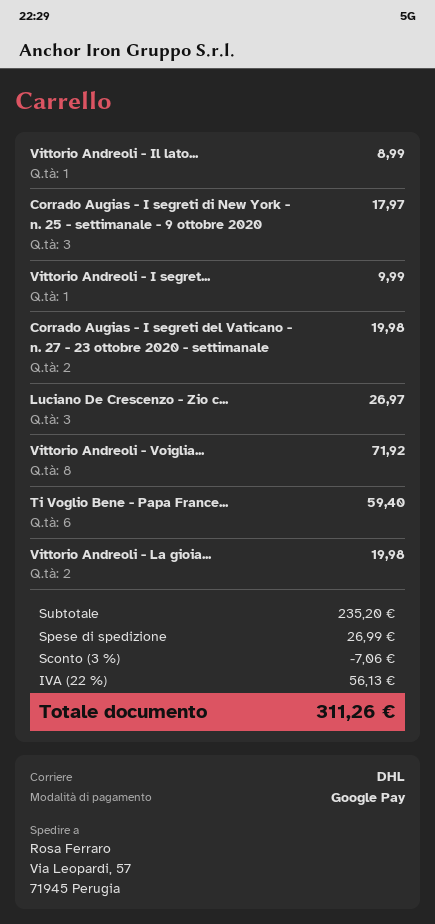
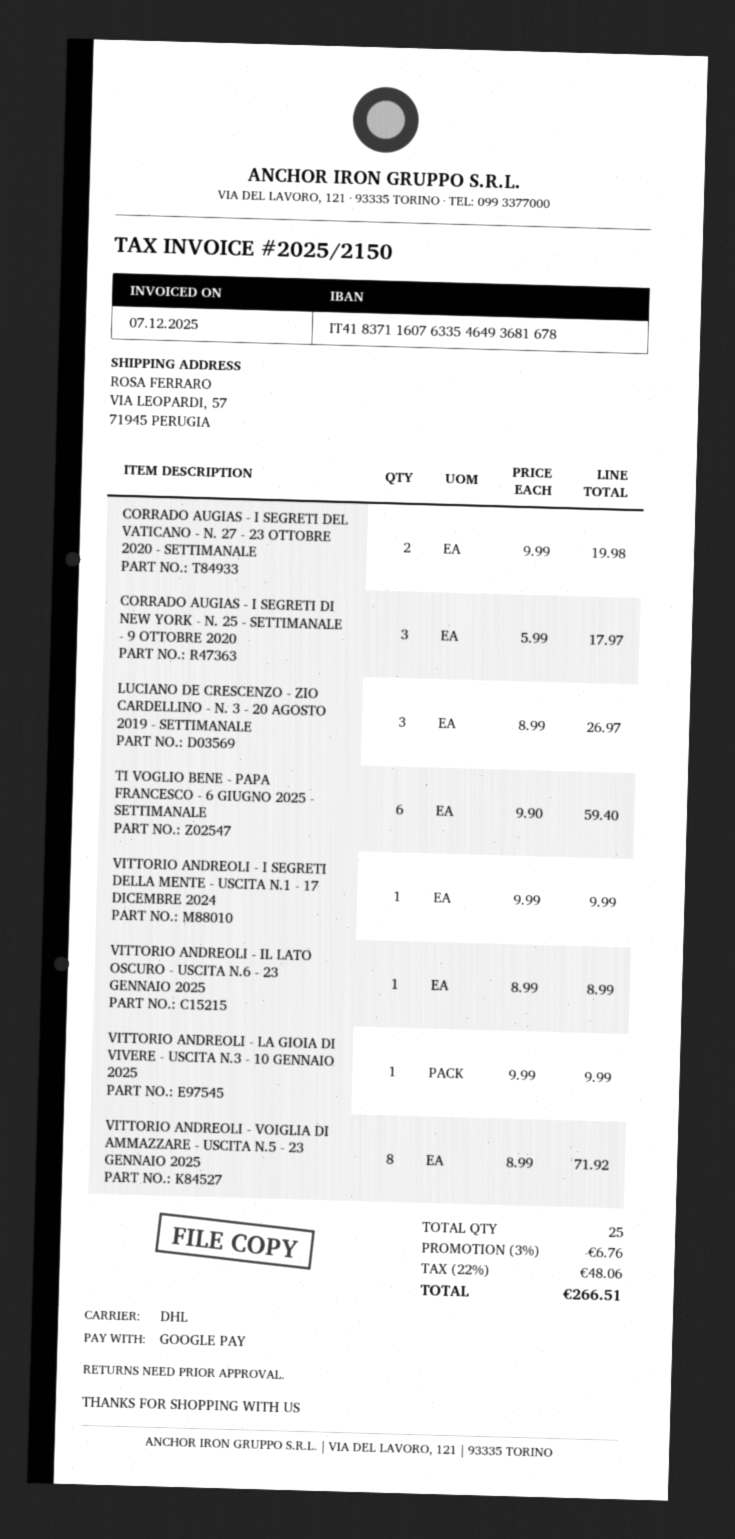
Vittorio Andreoli - La gioia...: 2 for 19.98 -> 1 for 9.99
discount: 3% = 7.06 -> 3% = 6.76
shipping: 26.99 -> none
tax: 22% = 56.13 -> 22% = 48.06
total: 311.26 -> 266.51

